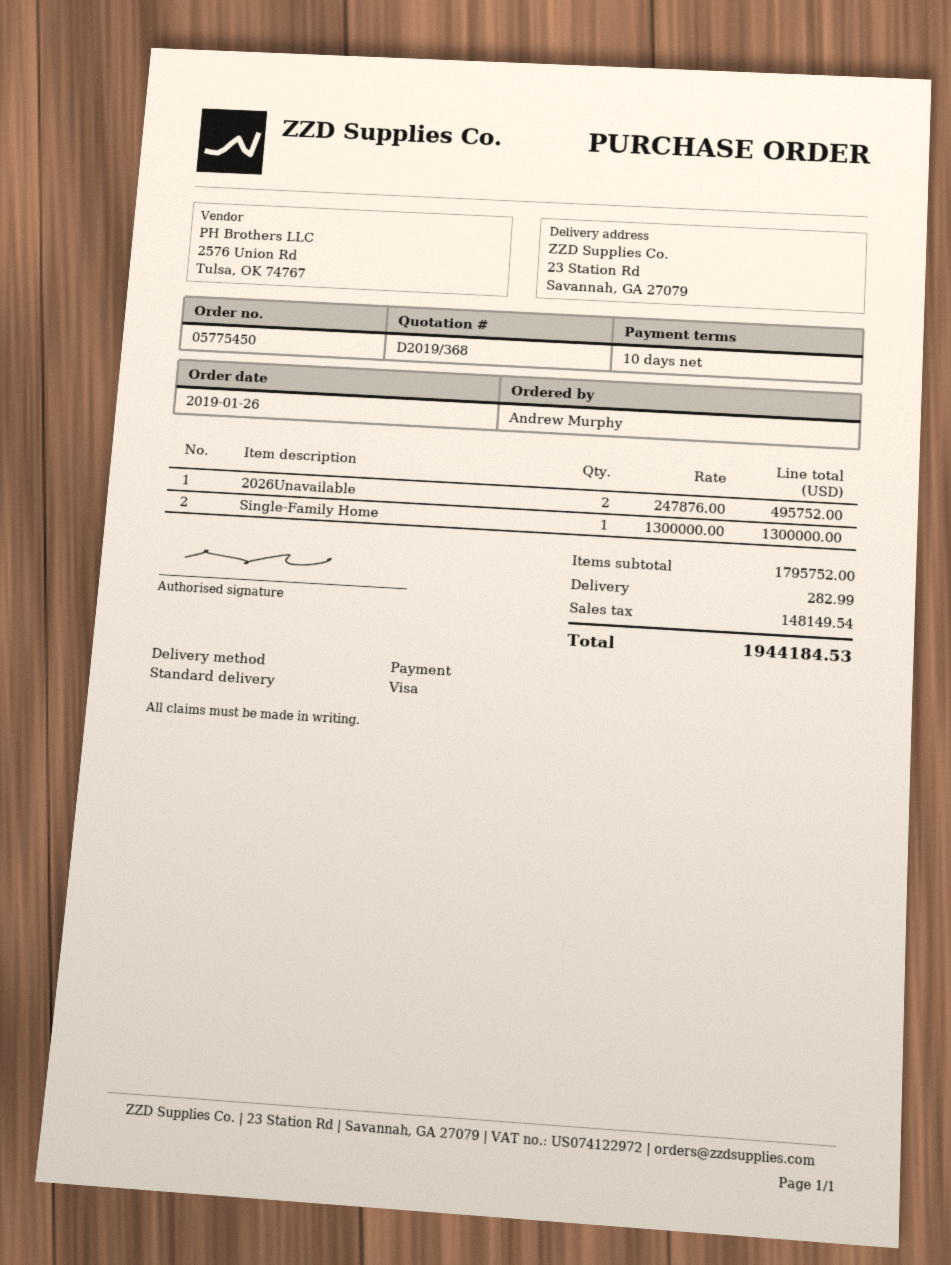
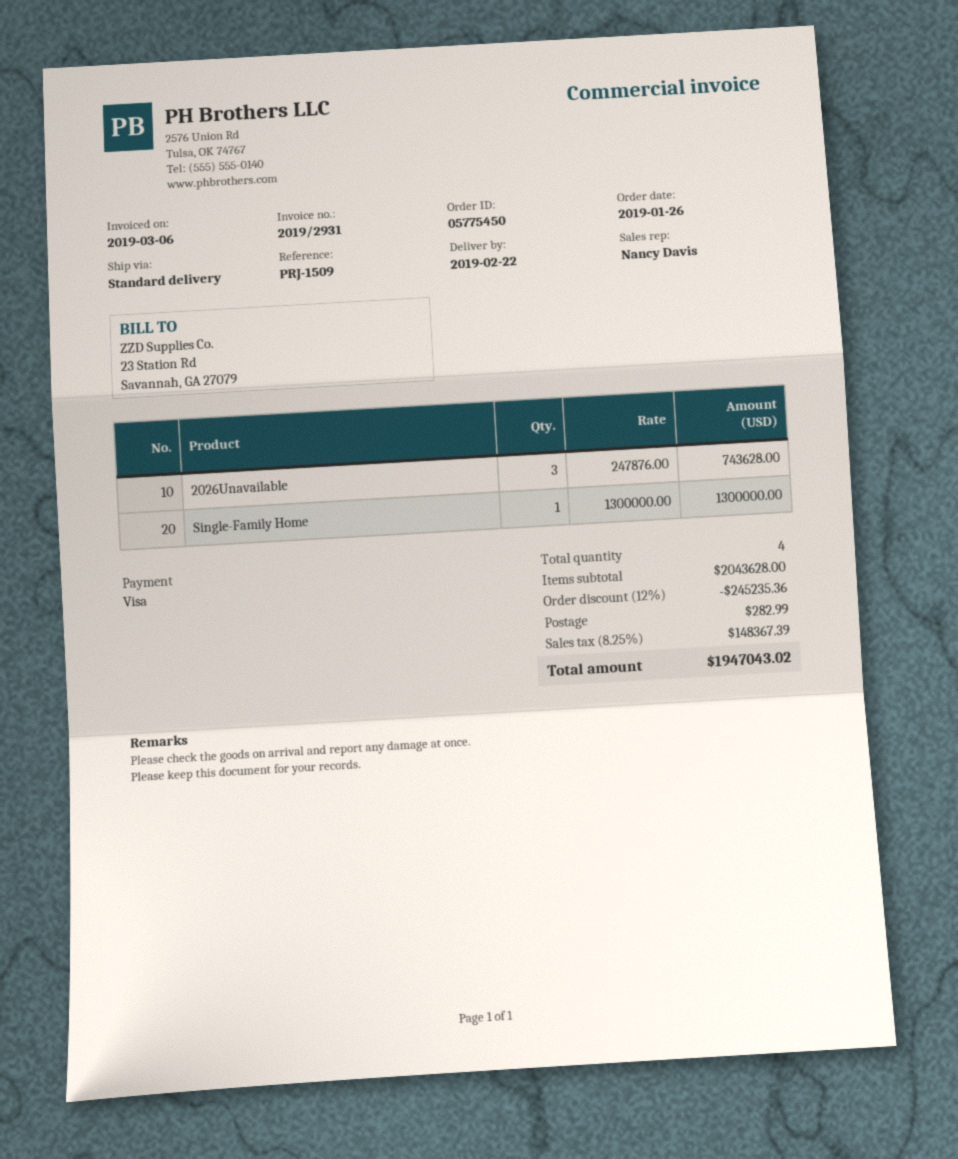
2026Unavailable: 2 x 247876.00 = 495752.00 -> 3 x 247876.00 = 743628.00
subtotal: 1795752.00 -> 2043628.00
discount: none -> 12% = 245235.36
tax: 148149.54 -> 148367.39
total: 1944184.53 -> 1947043.02

